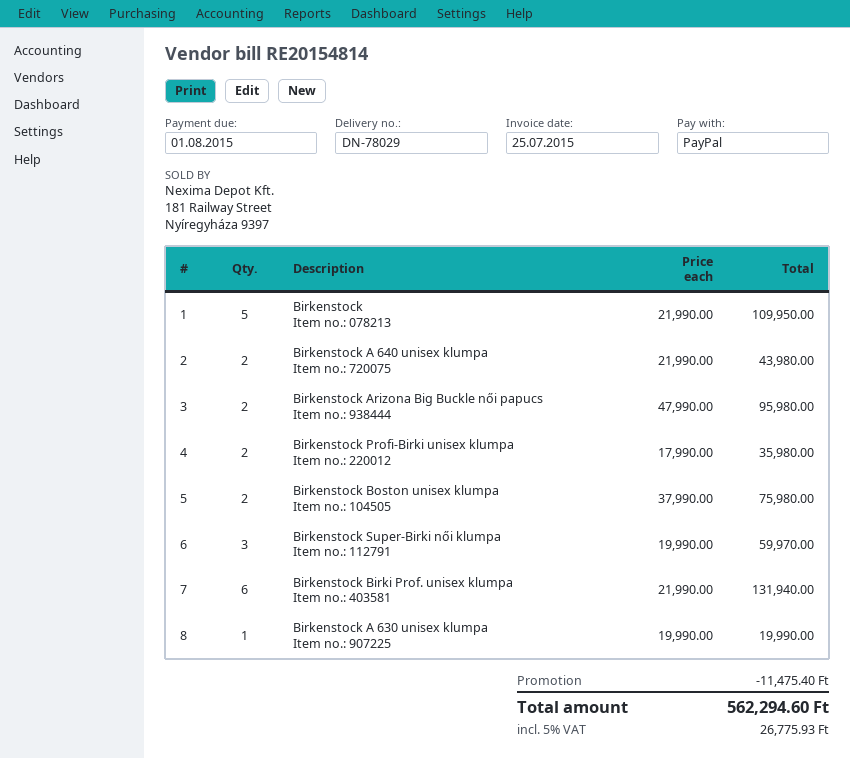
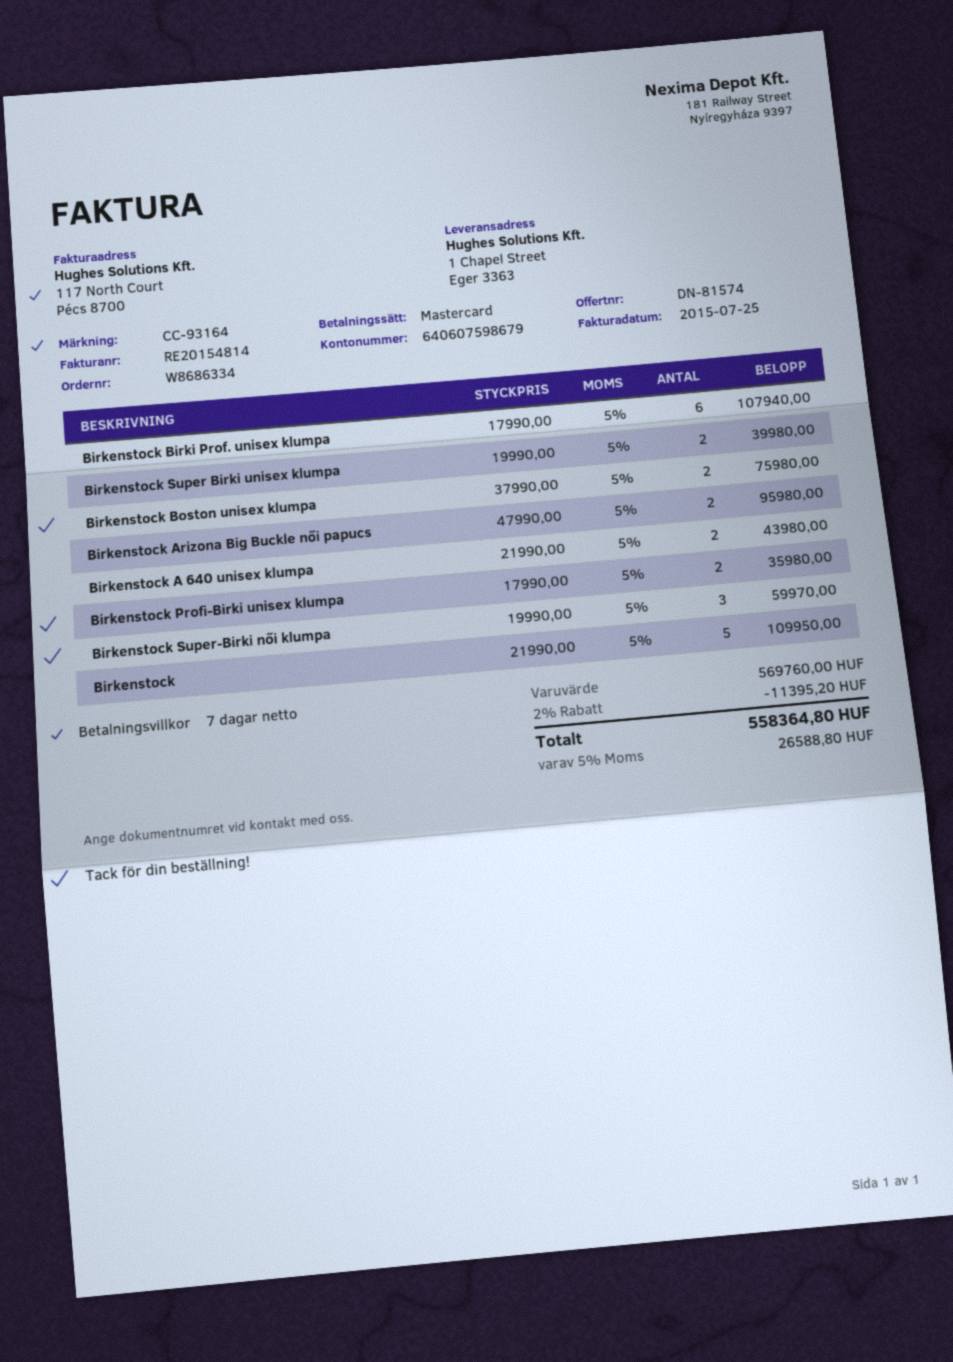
payment method: PayPal -> Mastercard
Birkenstock Birki Prof. unisex klumpa: 6 x 21990.00 = 131940.00 -> 6 x 17990.00 = 107940.00
Birkenstock A 630 unisex klumpa: 1 x 19990.00 = 19990.00 -> none
Birkenstock Super Birki unisex klumpa: none -> 2 x 19990.00 = 39980.00
discount: 11475.40 -> 11395.20
tax: 5% = 26775.93 -> 5% = 26588.80
total: 562294.60 -> 558364.80

